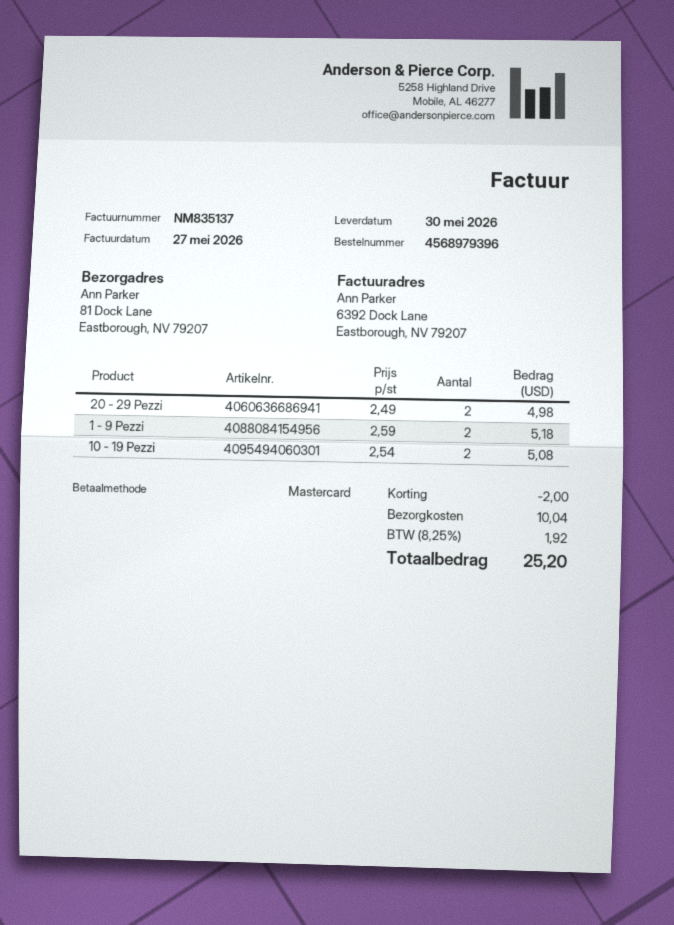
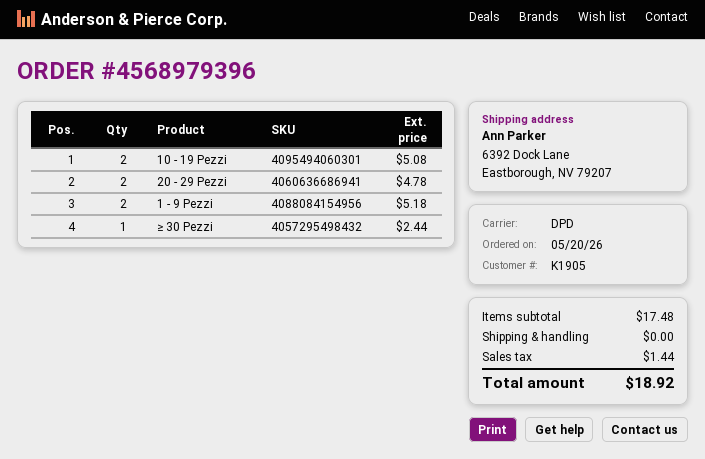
ship to: 81 Dock Lane, Eastborough, NV 79207 -> 6392 Dock Lane, Eastborough, NV 79207
20 - 29 Pezzi: 2 for 4.98 -> 2 for 4.78
≥ 30 Pezzi: none -> 1 for 2.44
discount: 2.00 -> none
shipping: 10.04 -> 0.00
tax: 1.92 -> 1.44
total: 25.20 -> 18.92

